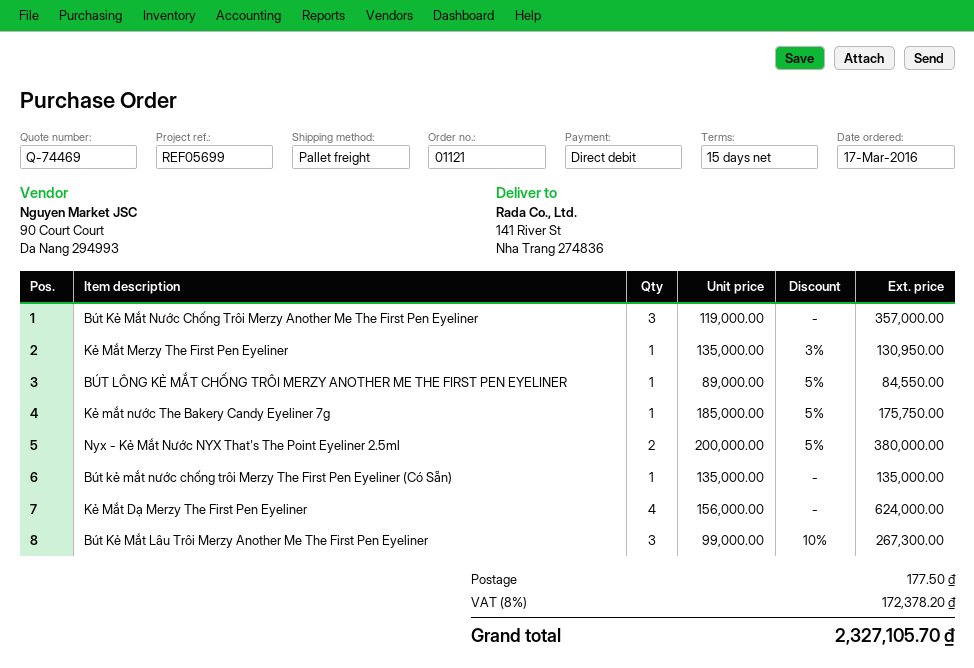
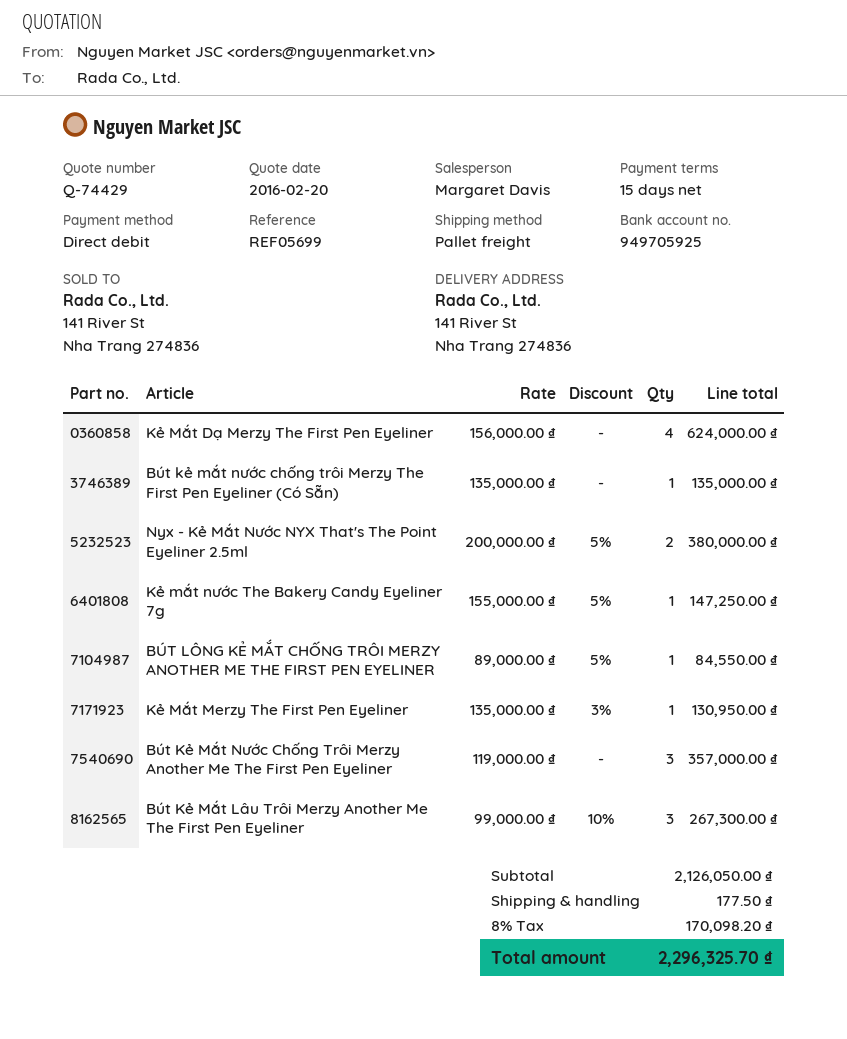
quote number: Q-74469 -> Q-74429
Kẻ mắt nước The Bakery Candy Eyeliner 7g: 1 x 185000.00 - 5% = 175750.00 -> 1 x 155000.00 - 5% = 147250.00
tax: 8% = 172378.20 -> 8% = 170098.20
total: 2327105.70 -> 2296325.70

